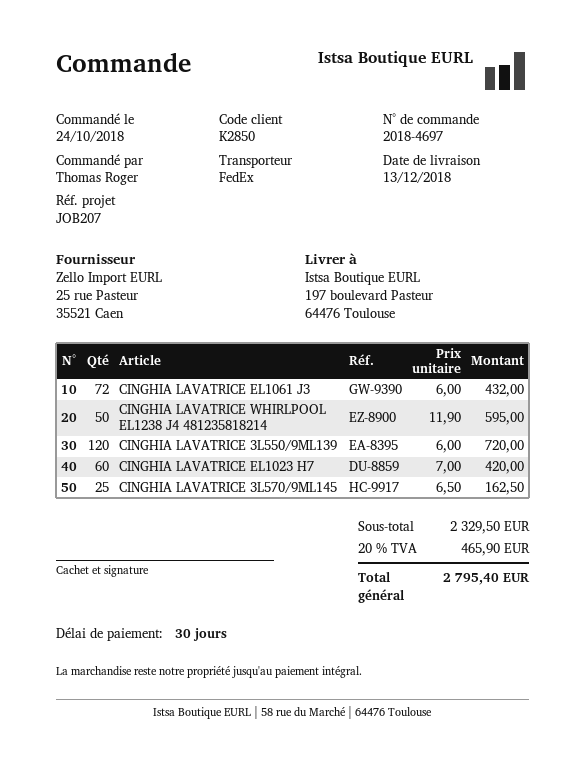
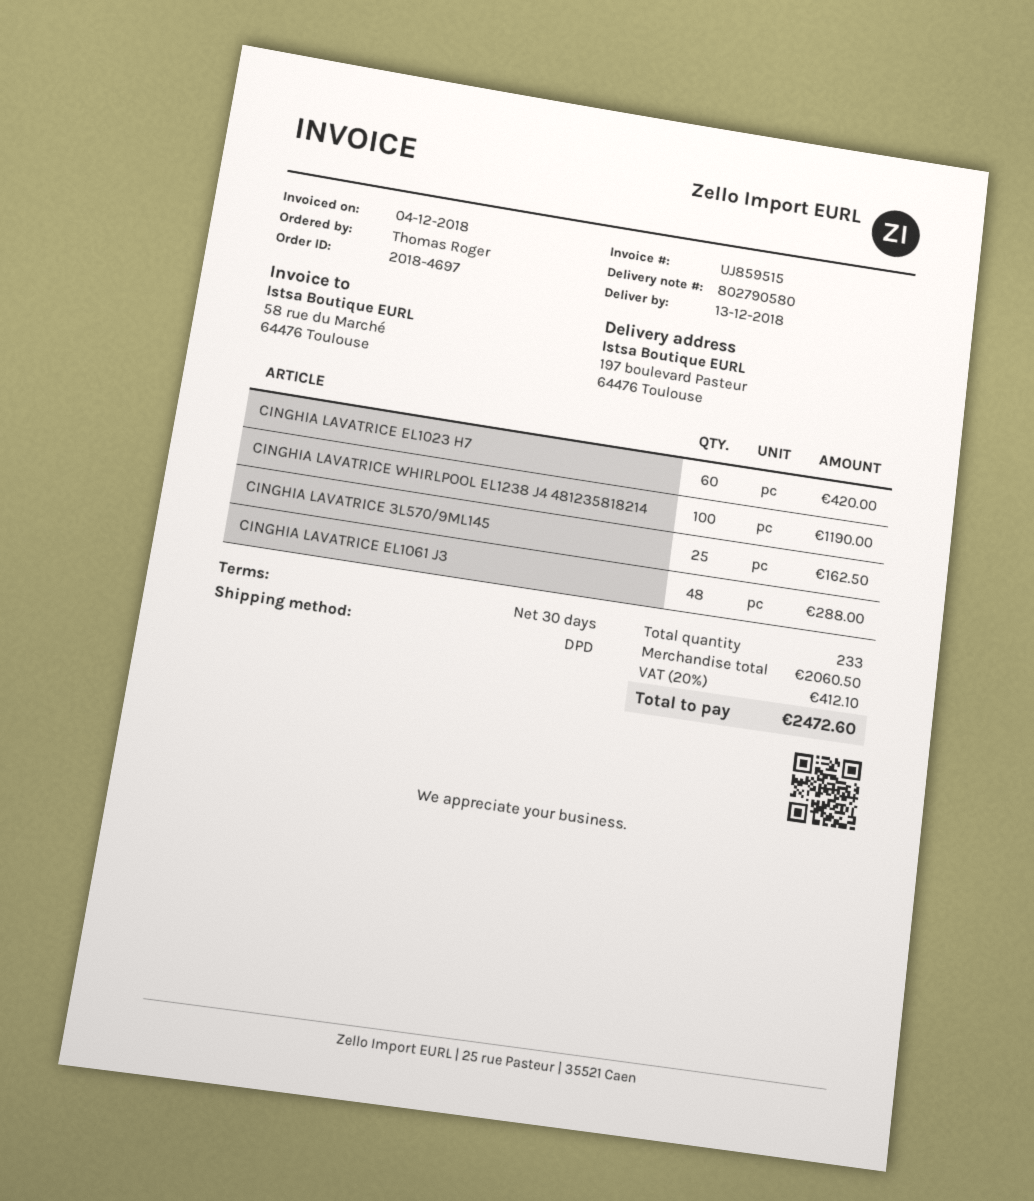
shipping method: FedEx -> DPD
CINGHIA LAVATRICE EL1061 J3: 72 for 432.00 -> 48 for 288.00
CINGHIA LAVATRICE WHIRLPOOL EL1238 J4 481235818214: 50 for 595.00 -> 100 for 1190.00
CINGHIA LAVATRICE 3L550/9ML139: 120 for 720.00 -> none
subtotal: 2329.50 -> 2060.50
tax: 20% = 465.90 -> 20% = 412.10
total: 2795.40 -> 2472.60

